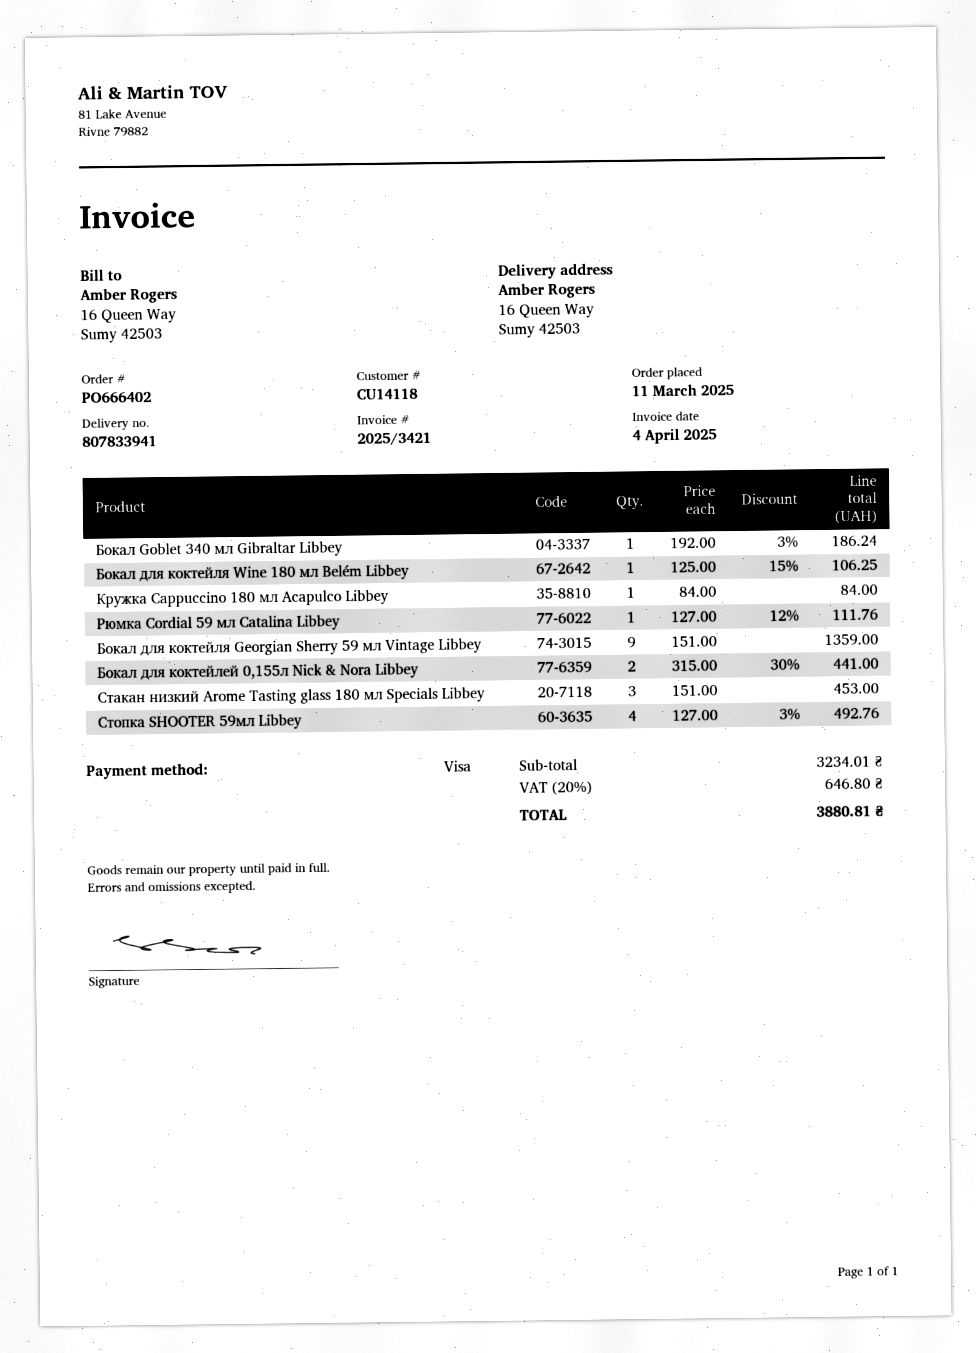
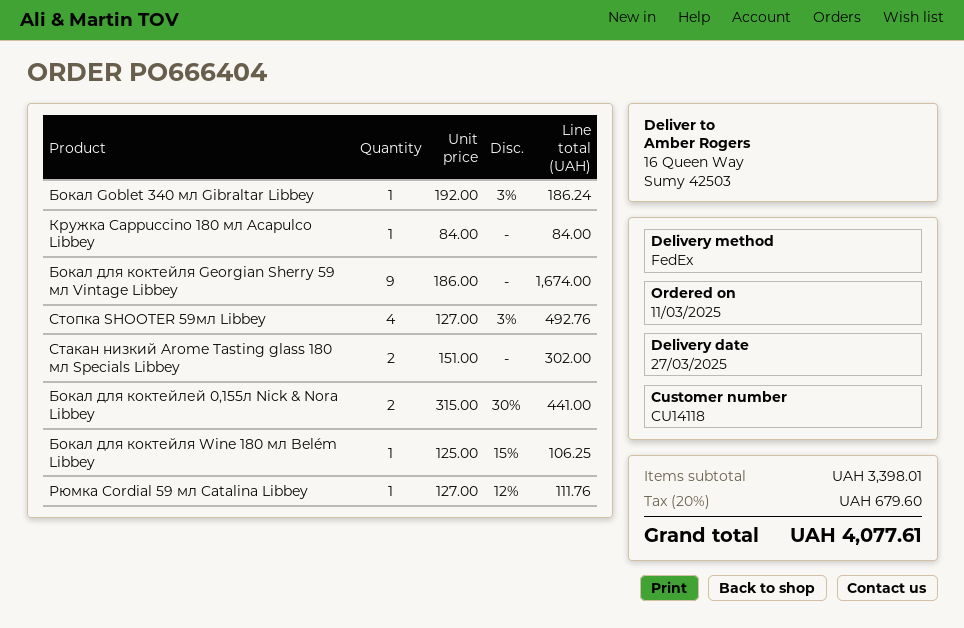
order number: PO666402 -> PO666404
Бокал для коктейля Georgian Sherry 59 мл Vintage Libbey: 9 x 151.00 = 1359.00 -> 9 x 186.00 = 1674.00
Стакан низкий Arome Tasting glass 180 мл Specials Libbey: 3 x 151.00 = 453.00 -> 2 x 151.00 = 302.00
subtotal: 3234.01 -> 3398.01
tax: 20% = 646.80 -> 20% = 679.60
total: 3880.81 -> 4077.61

